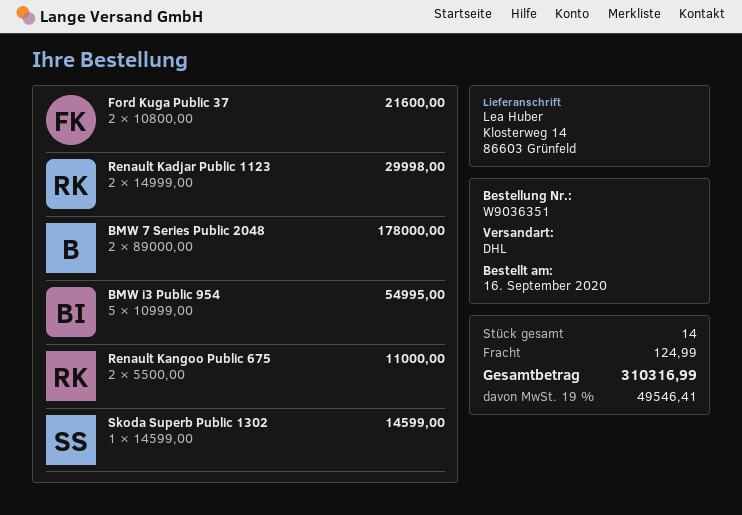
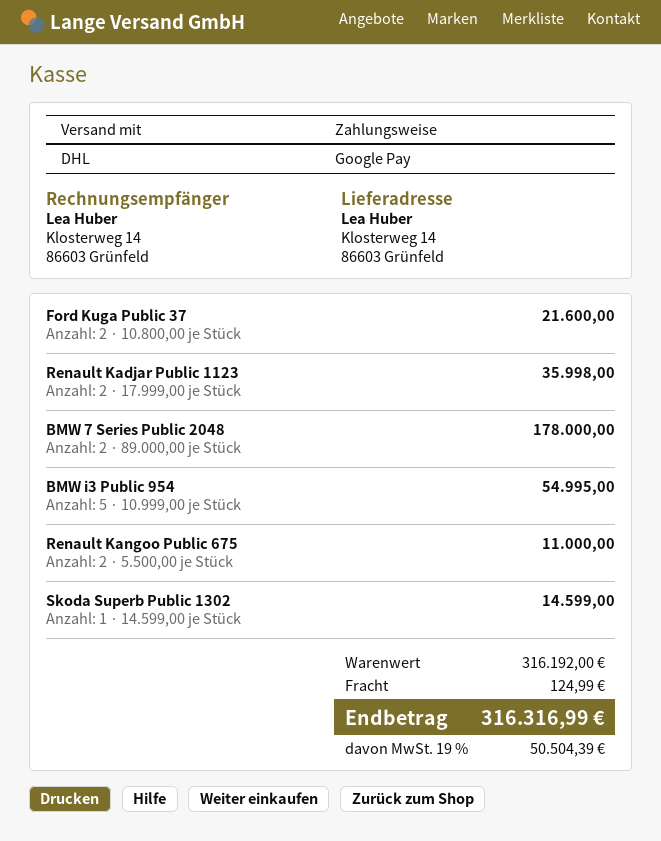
Renault Kadjar Public 1123: 2 x 14999.00 = 29998.00 -> 2 x 17999.00 = 35998.00
tax: 19% = 49546.41 -> 19% = 50504.39
total: 310316.99 -> 316316.99

